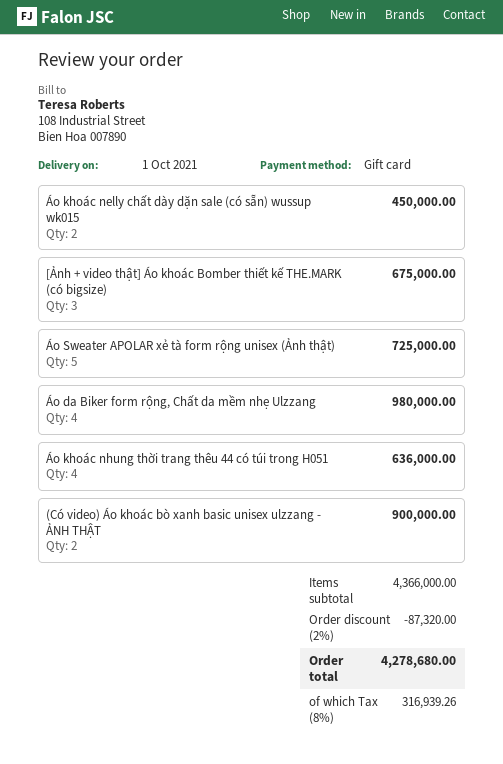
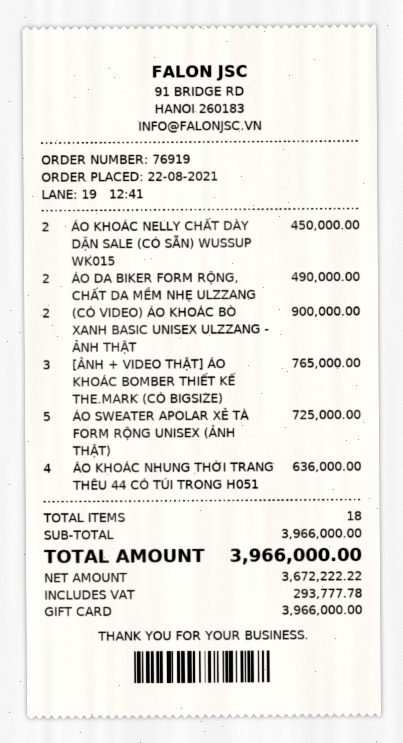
[Ảnh + video thật] Áo khoác Bomber thiết kế THE.MARK (có bigsize): 3 for 675000.00 -> 3 for 765000.00
Áo da Biker form rộng, Chất da mềm nhẹ Ulzzang: 4 for 980000.00 -> 2 for 490000.00
subtotal: 4366000.00 -> 3966000.00
discount: 2% = 87320.00 -> none
tax: 316939.26 -> 293777.78
total: 4278680.00 -> 3966000.00

